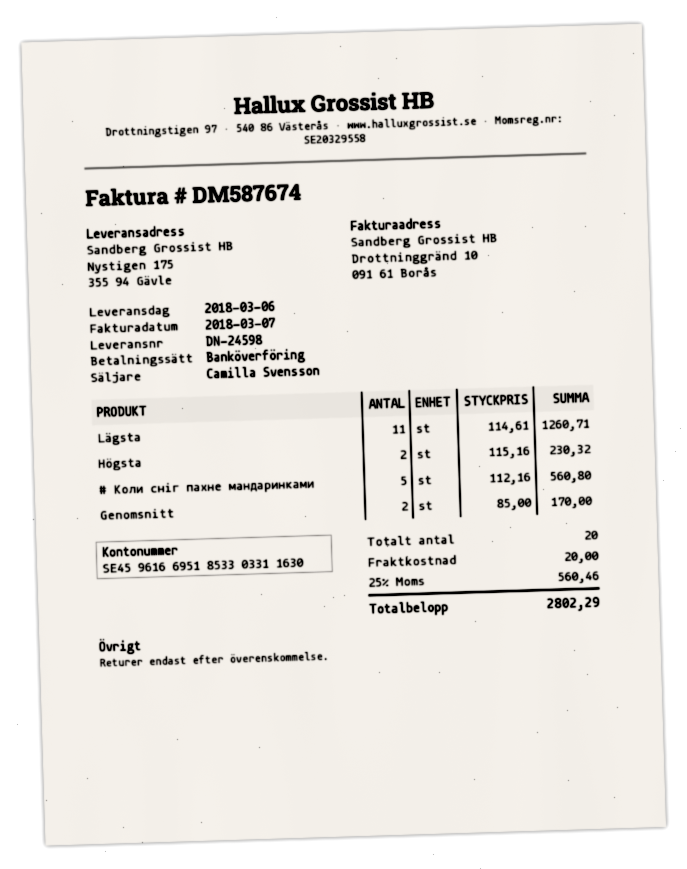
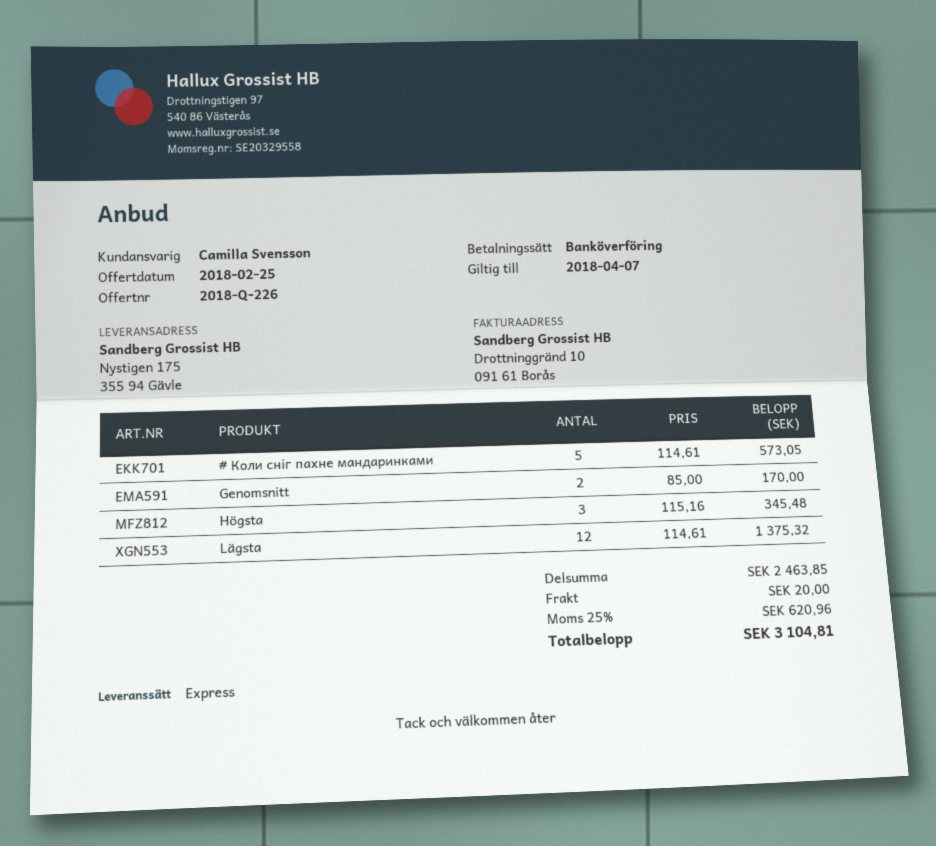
Lägsta: 11 x 114.61 = 1260.71 -> 12 x 114.61 = 1375.32
Högsta: 2 x 115.16 = 230.32 -> 3 x 115.16 = 345.48
# Коли сніг пахне мандаринками: 5 x 112.16 = 560.80 -> 5 x 114.61 = 573.05
tax: 25% = 560.46 -> 25% = 620.96
total: 2802.29 -> 3104.81

